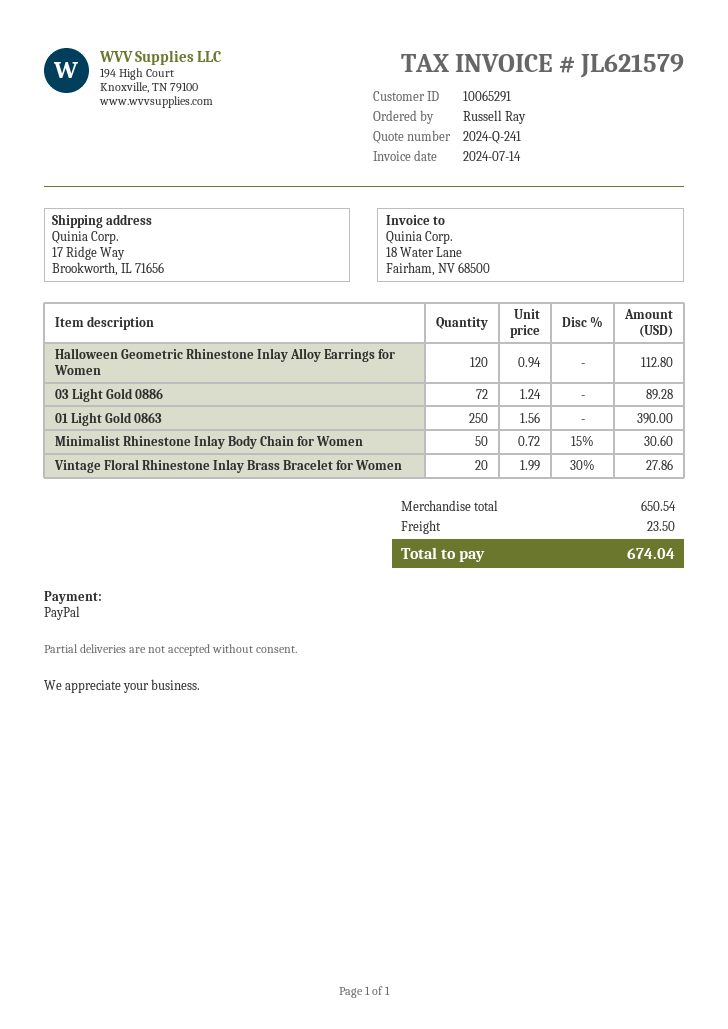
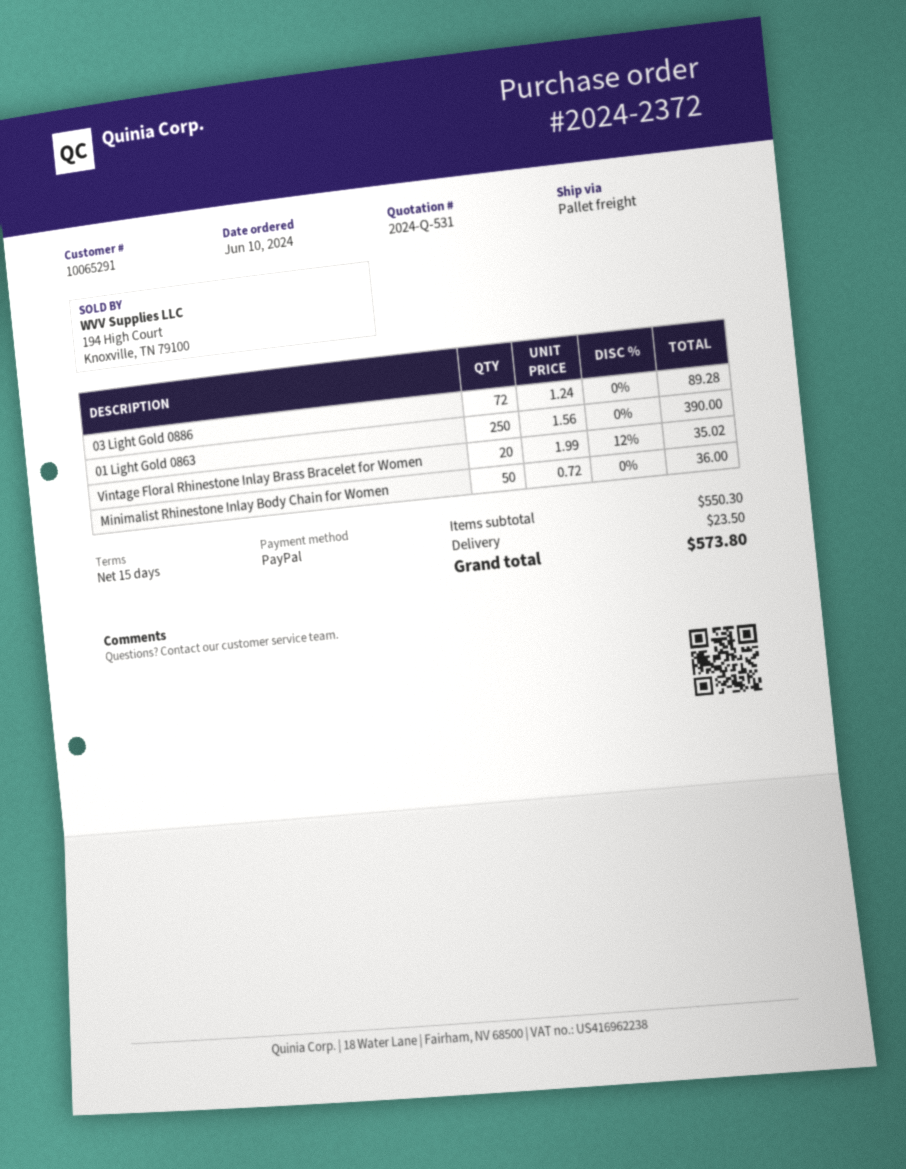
quote number: 2024-Q-241 -> 2024-Q-531
Halloween Geometric Rhinestone Inlay Alloy Earrings for Women: 120 x 0.94 = 112.80 -> none
Minimalist Rhinestone Inlay Body Chain for Women: 50 x 0.72 - 15% = 30.60 -> 50 x 0.72 = 36.00
Vintage Floral Rhinestone Inlay Brass Bracelet for Women: 20 x 1.99 - 30% = 27.86 -> 20 x 1.99 - 12% = 35.02
subtotal: 650.54 -> 550.30
total: 674.04 -> 573.80

